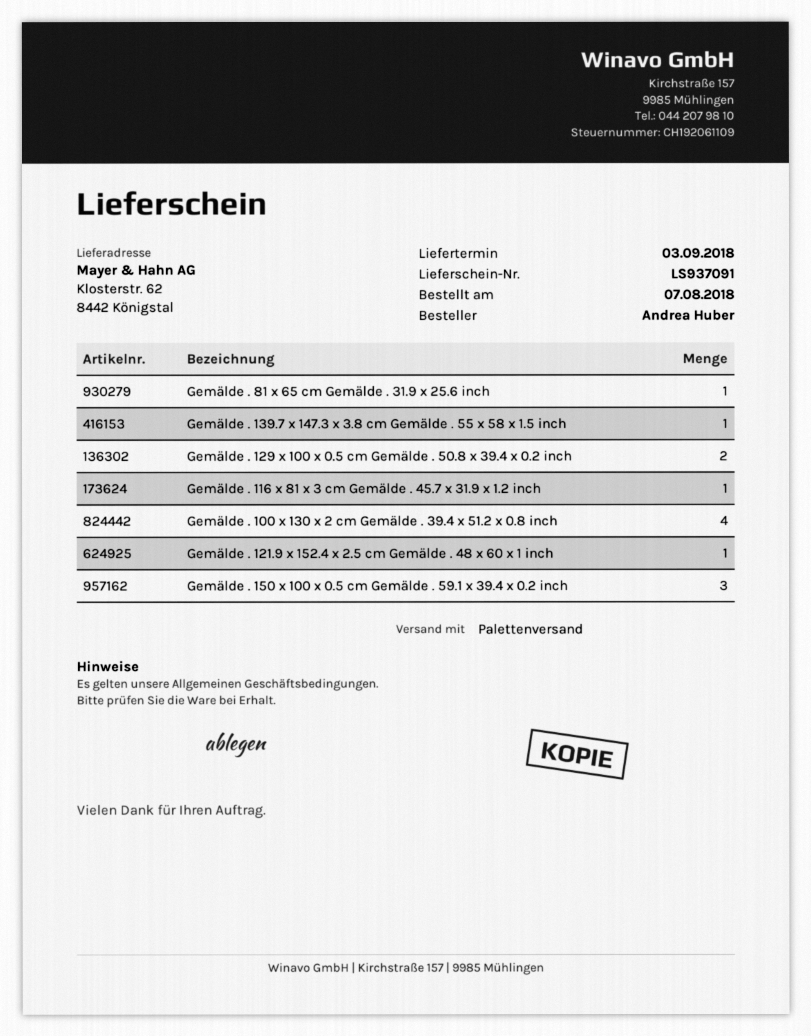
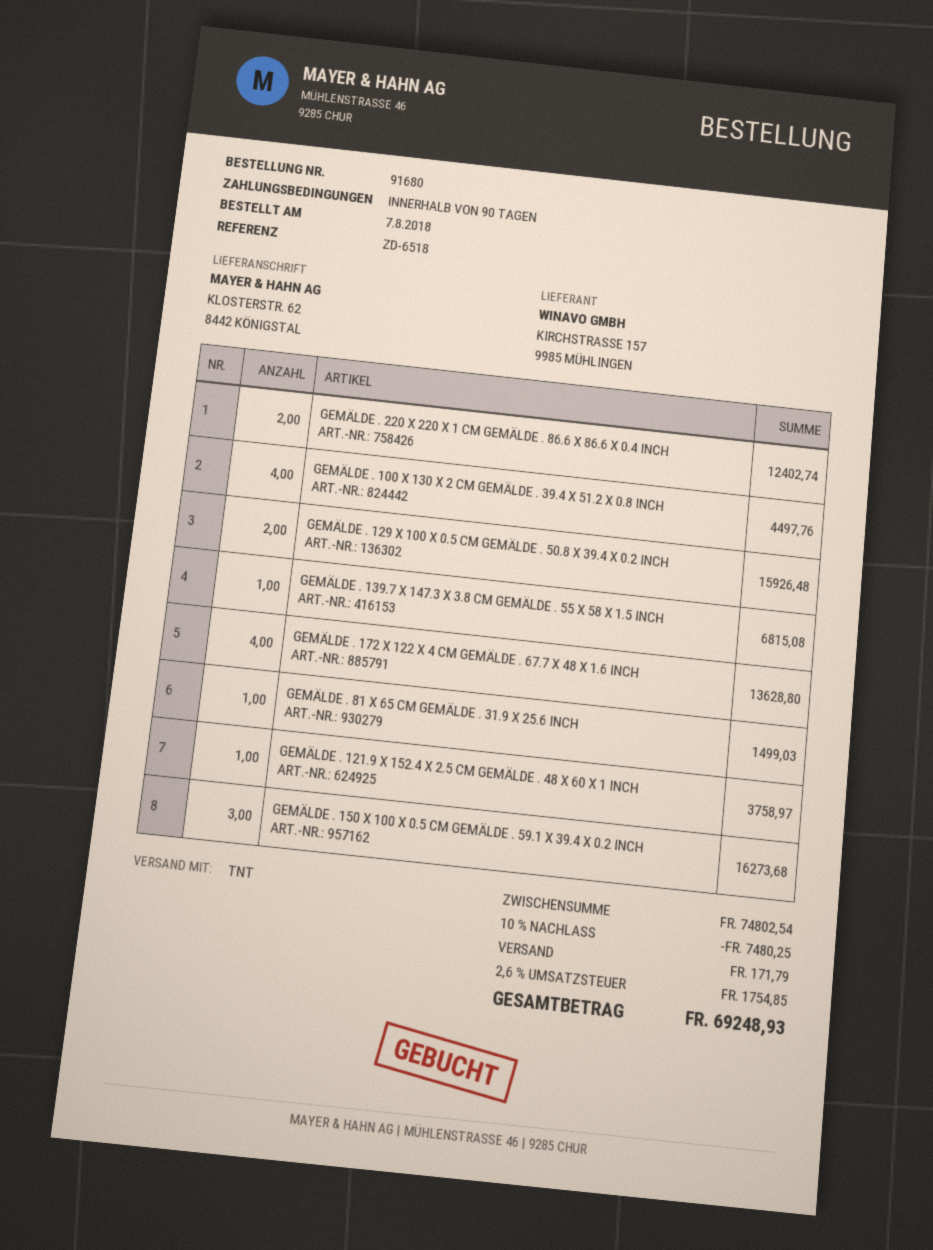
shipping method: pallet freight -> TNT
Gemälde . 116 x 81 x 3 cm Gemälde . 45.7 x 31.9 x 1.2 inch: 1 -> none
GEMÄLDE . 220 X 220 X 1 CM GEMÄLDE . 86.6 X 86.6 X 0.4 INCH: none -> 2
GEMÄLDE . 172 X 122 X 4 CM GEMÄLDE . 67.7 X 48 X 1.6 INCH: none -> 4

